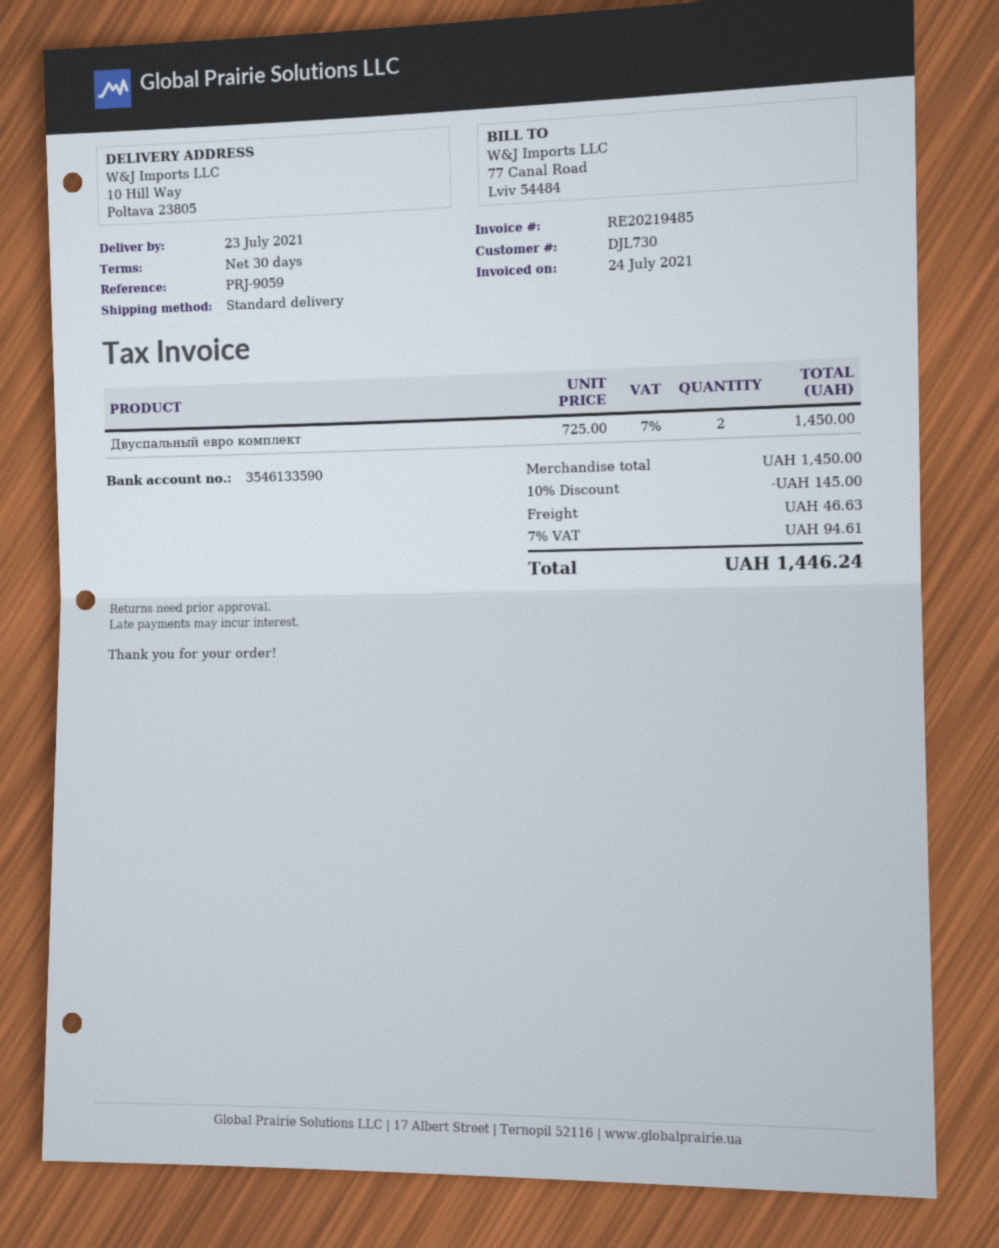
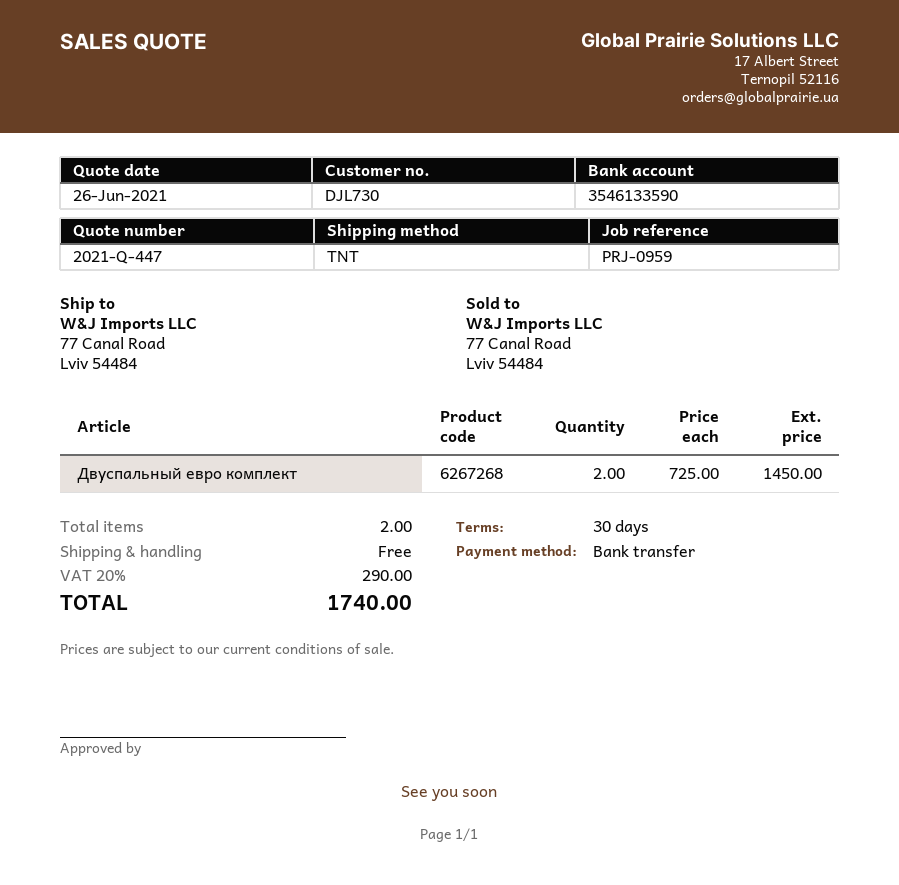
reference: PRJ-9059 -> PRJ-0959
shipping method: standard -> TNT
ship to: 10 Hill Way, Poltava 23805 -> 77 Canal Road, Lviv 54484
discount: 10% = 145.00 -> none
shipping: 46.63 -> 0.00
tax: 7% = 94.61 -> 20% = 290.00
total: 1446.24 -> 1740.00

